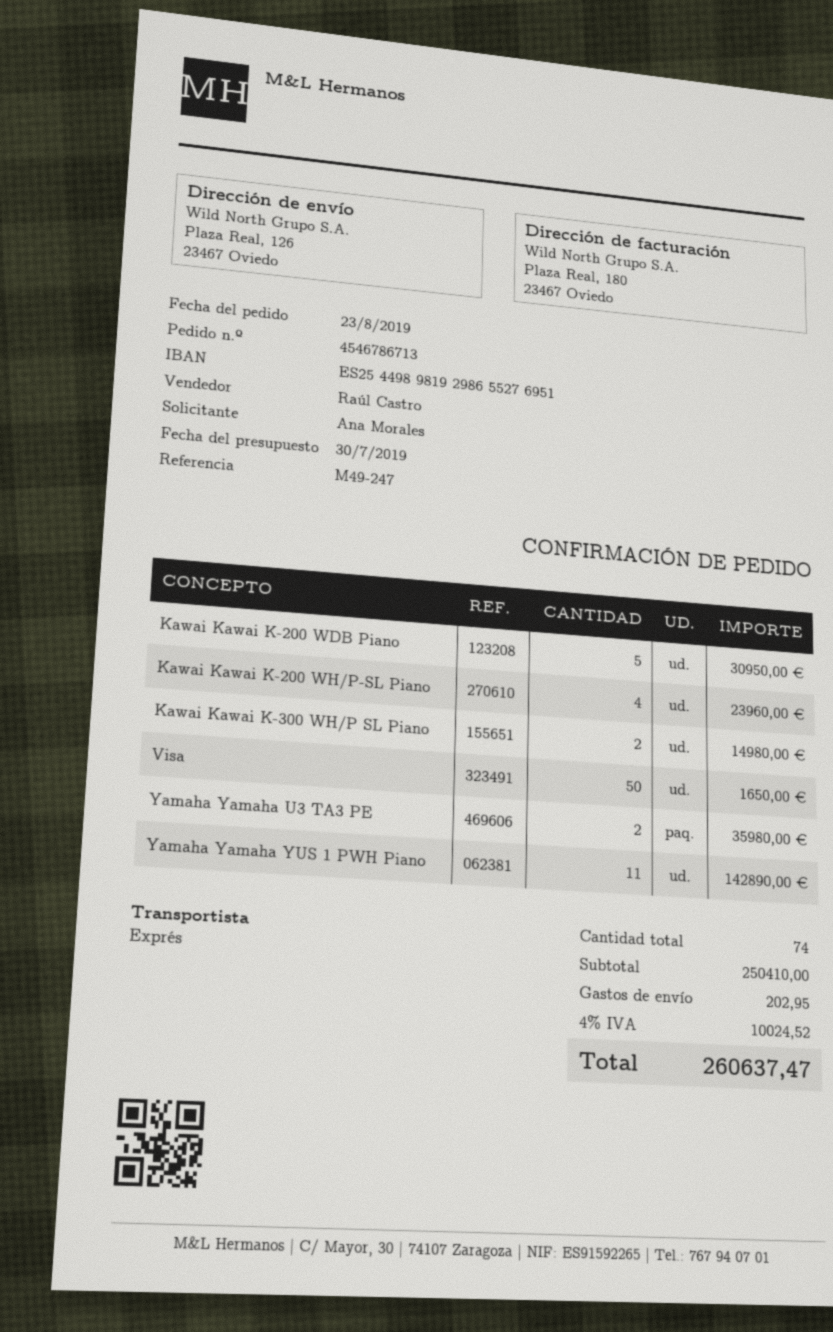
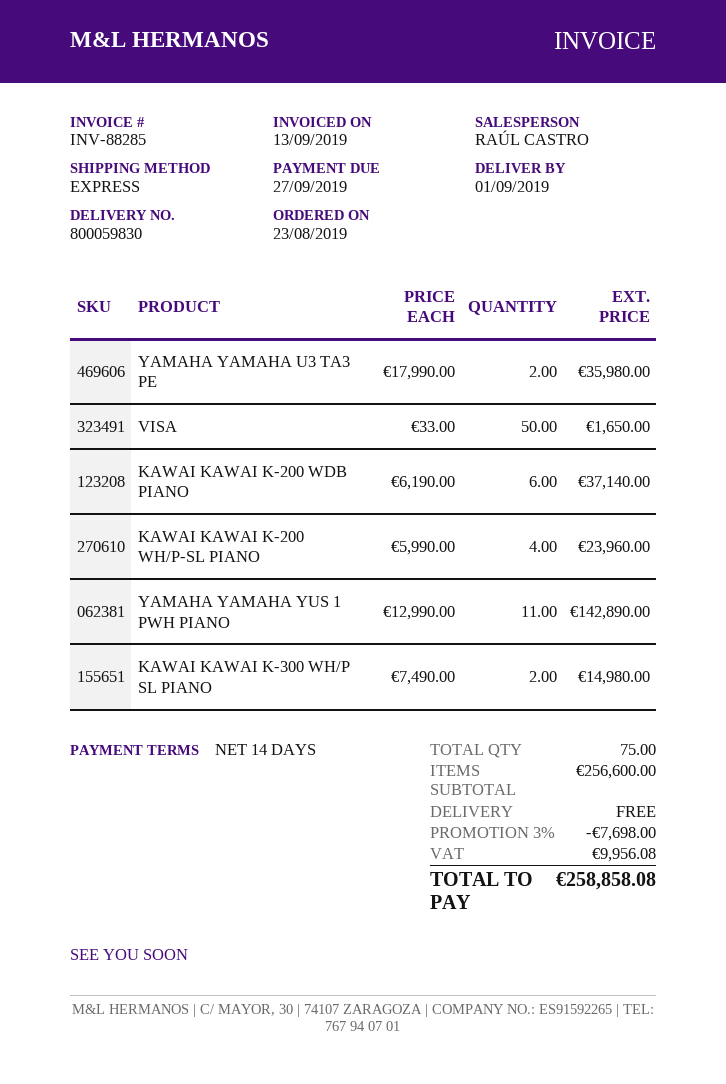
Kawai Kawai K-200 WDB Piano: 5 for 30950.00 -> 6 for 37140.00
total quantity: 74 -> 75
subtotal: 250410.00 -> 256600.00
discount: none -> 3% = 7698.00
shipping: 202.95 -> 0.00
tax: 10024.52 -> 9956.08
total: 260637.47 -> 258858.08

